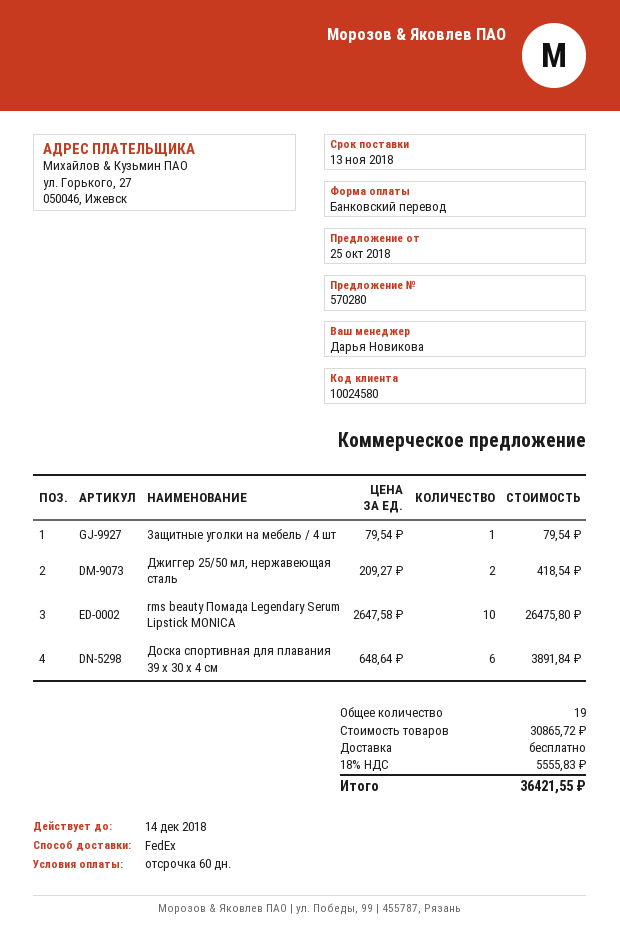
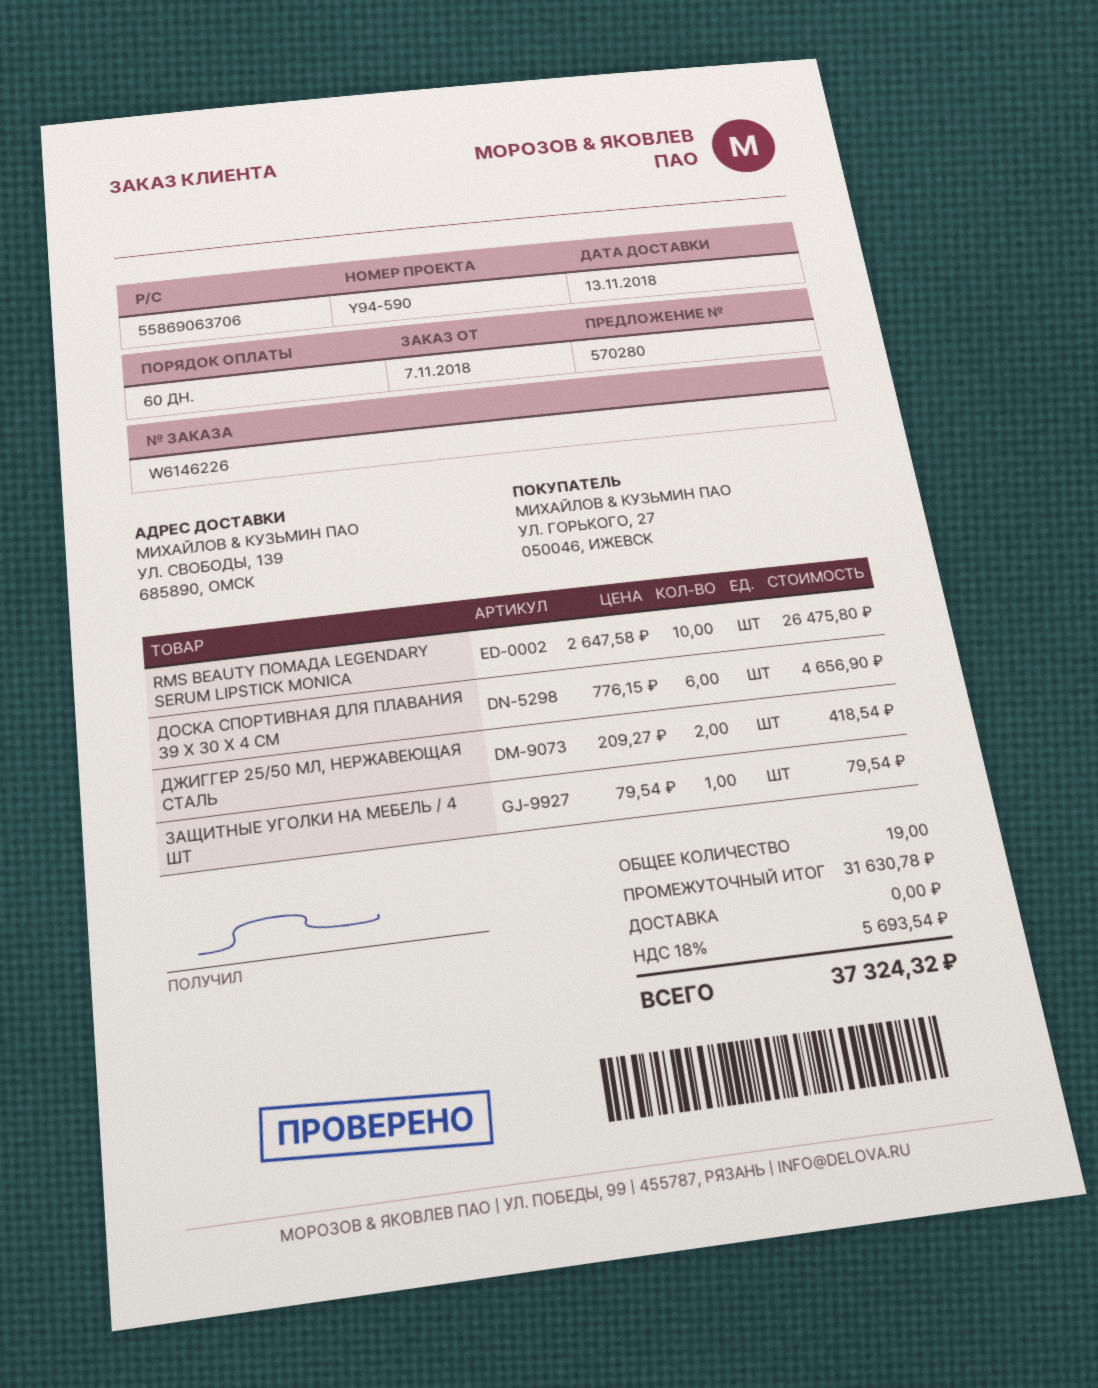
Доска спортивная для плавания 39 х 30 х 4 см: 6 x 648.64 = 3891.84 -> 6 x 776.15 = 4656.90
subtotal: 30865.72 -> 31630.78
tax: 18% = 5555.83 -> 18% = 5693.54
total: 36421.55 -> 37324.32

